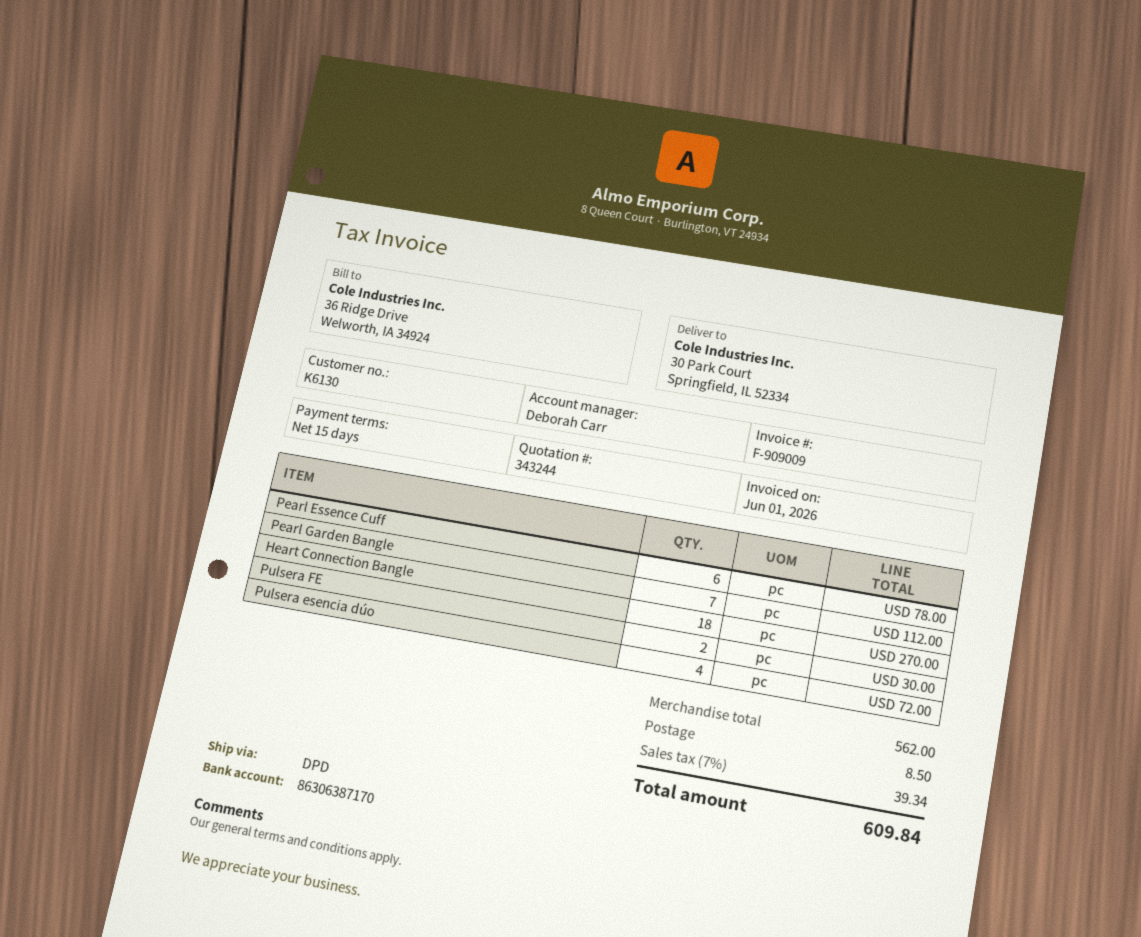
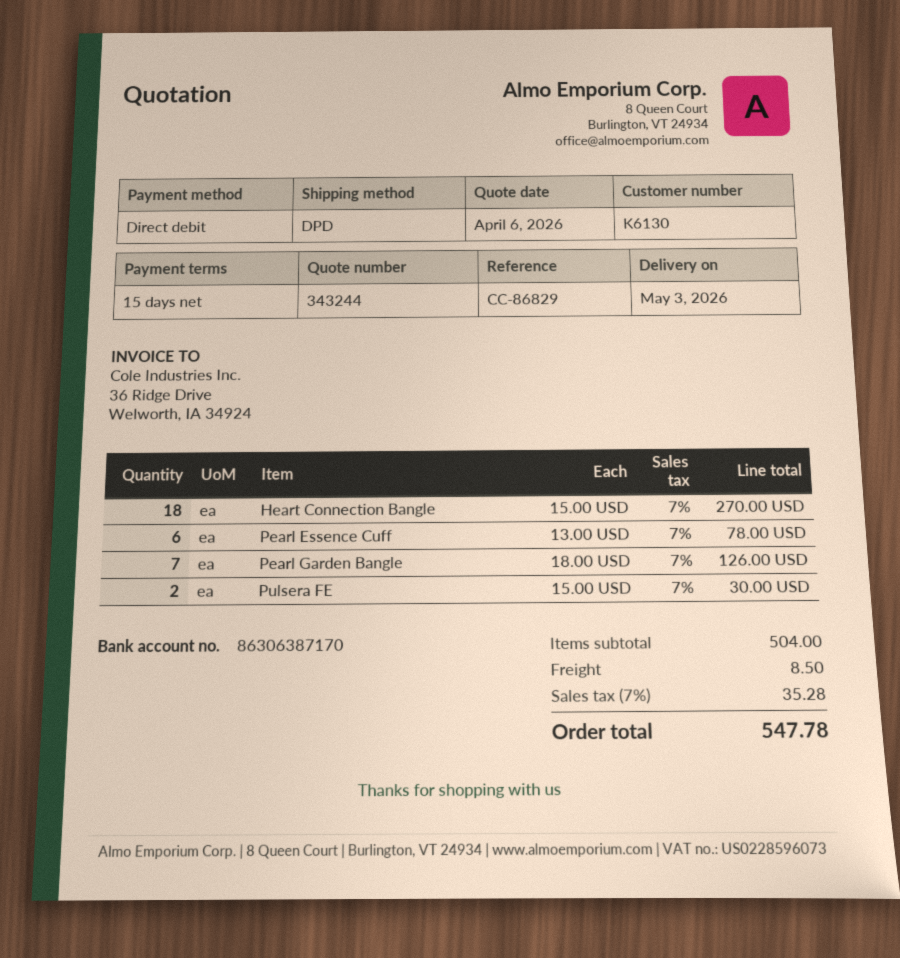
Pearl Garden Bangle: 7 for 112.00 -> 7 for 126.00
Pulsera esencia dúo: 4 for 72.00 -> none
subtotal: 562.00 -> 504.00
tax: 7% = 39.34 -> 7% = 35.28
total: 609.84 -> 547.78

